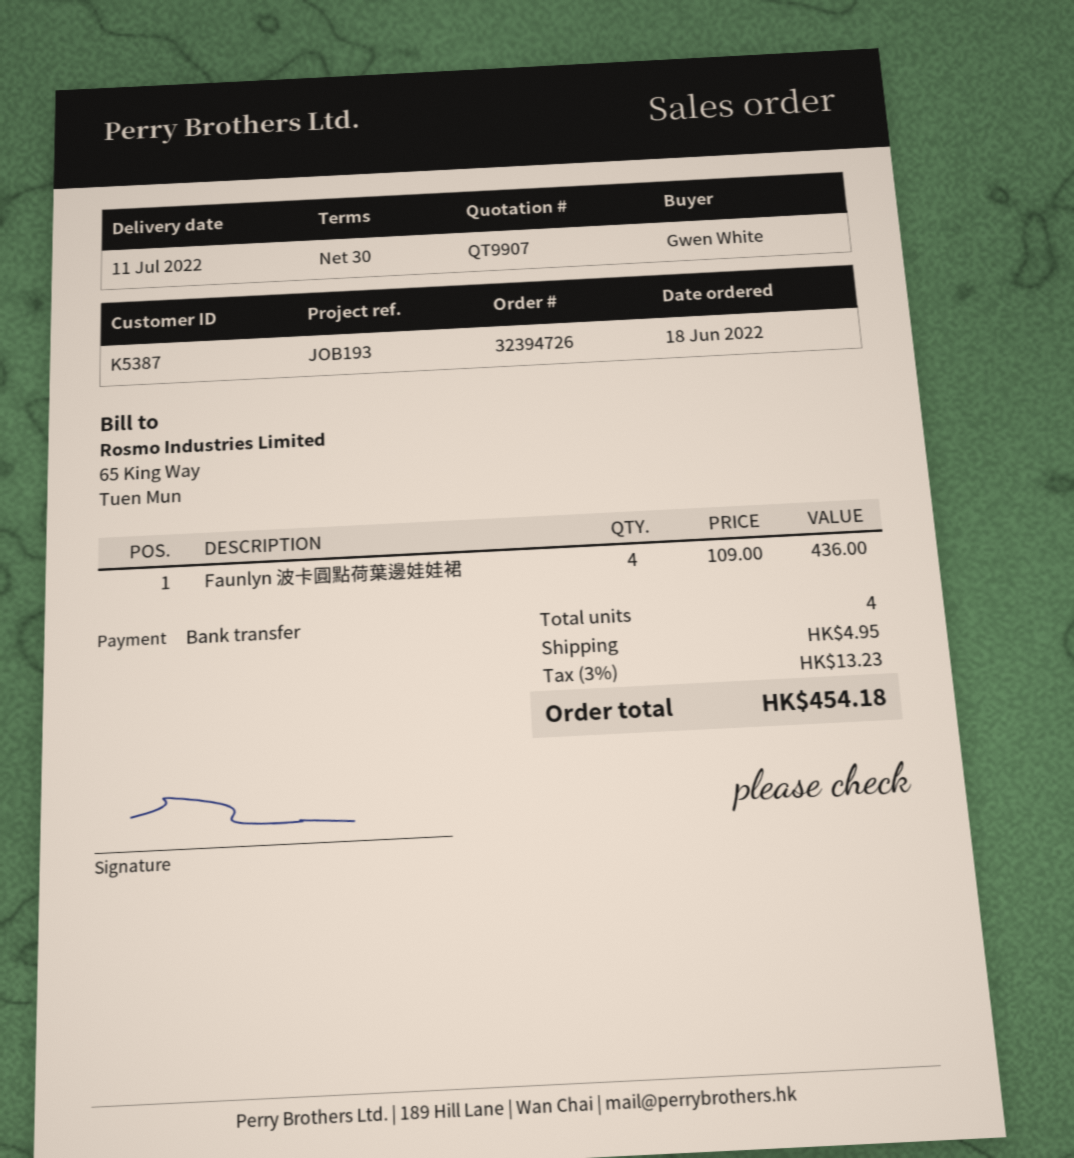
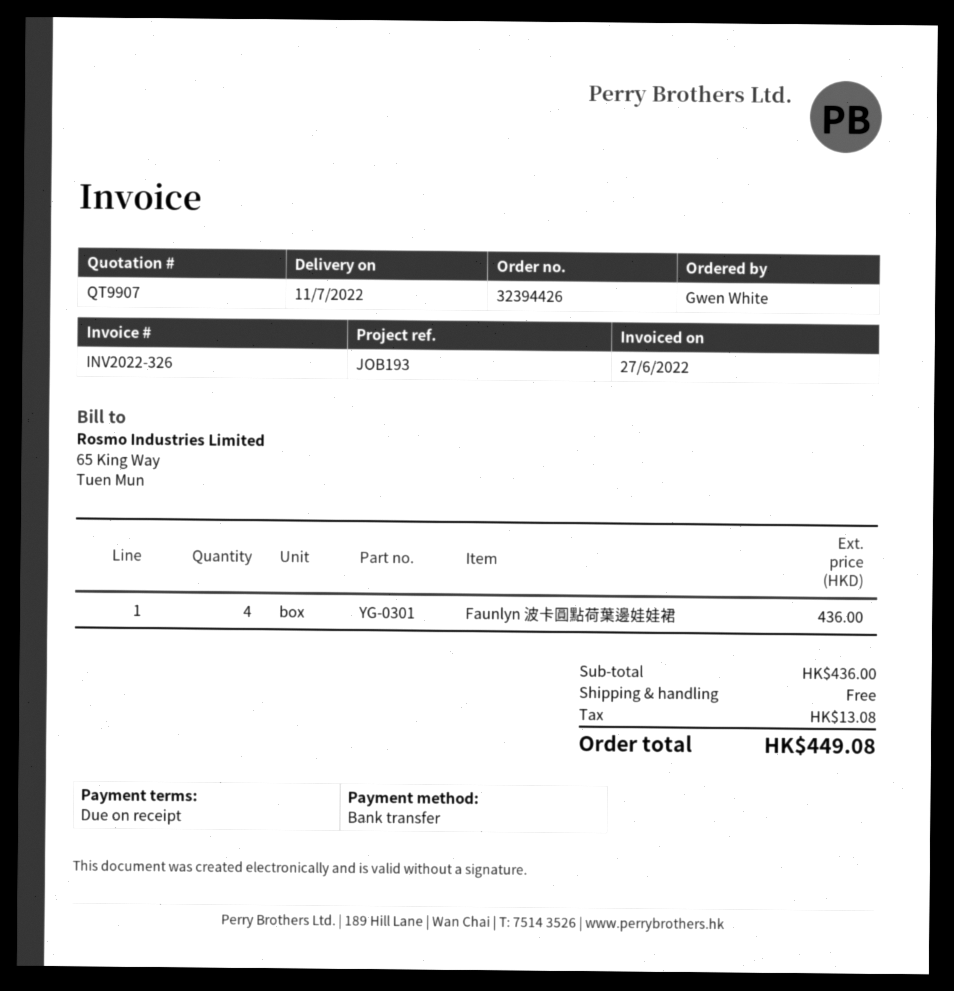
order number: 32394726 -> 32394426
payment terms: 30 days -> on receipt
shipping: 4.95 -> 0.00
tax: 13.23 -> 13.08
total: 454.18 -> 449.08

